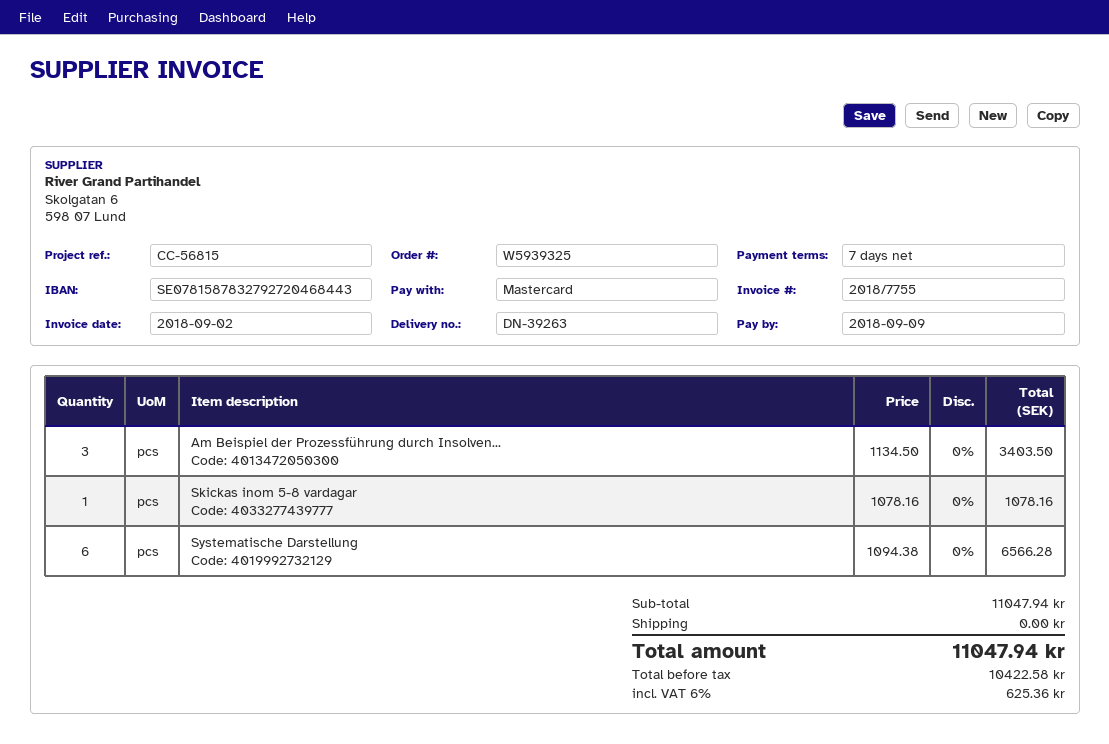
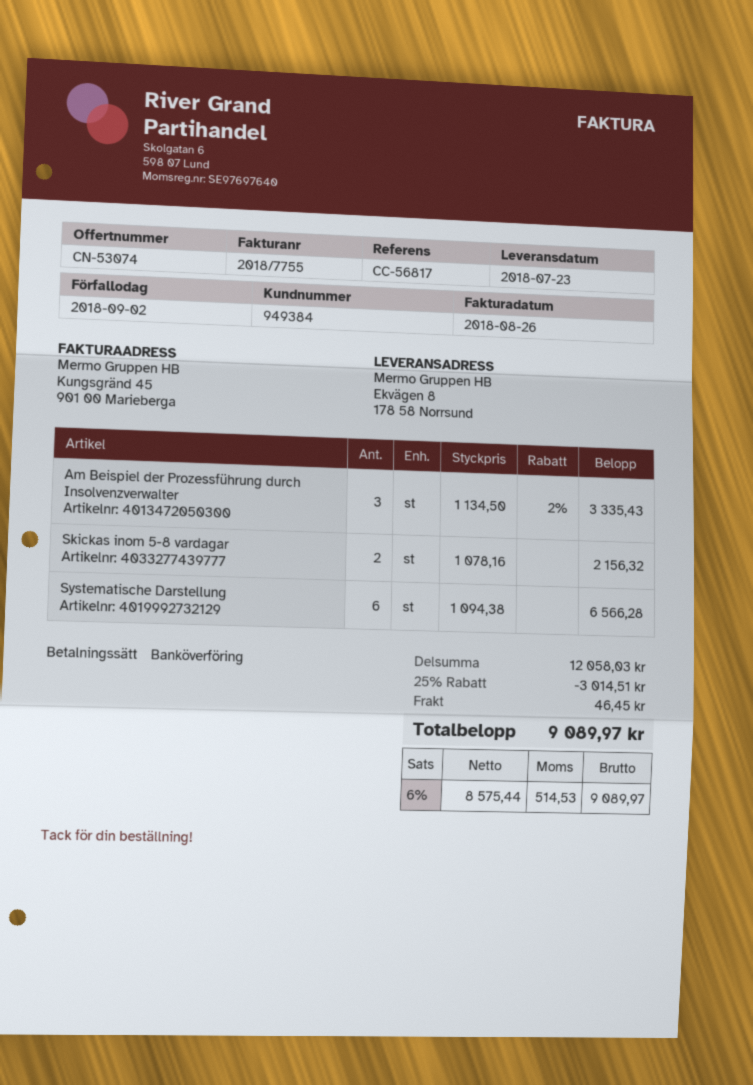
invoice date: 2018-09-02 -> 2018-08-26
due date: 2018-09-09 -> 2018-09-02
reference: CC-56815 -> CC-56817
payment method: Mastercard -> bank transfer
Am Beispiel der Prozessführung durch Insolven...: 3 x 1134.50 = 3403.50 -> 3 x 1134.50 - 2% = 3335.43
Skickas inom 5-8 vardagar: 1 x 1078.16 = 1078.16 -> 2 x 1078.16 = 2156.32
subtotal: 11047.94 -> 12058.03
discount: none -> 25% = 3014.51
shipping: 0.00 -> 46.45
net: 10422.58 -> 8575.44
tax: 6% = 625.36 -> 6% = 514.53
total: 11047.94 -> 9089.97

